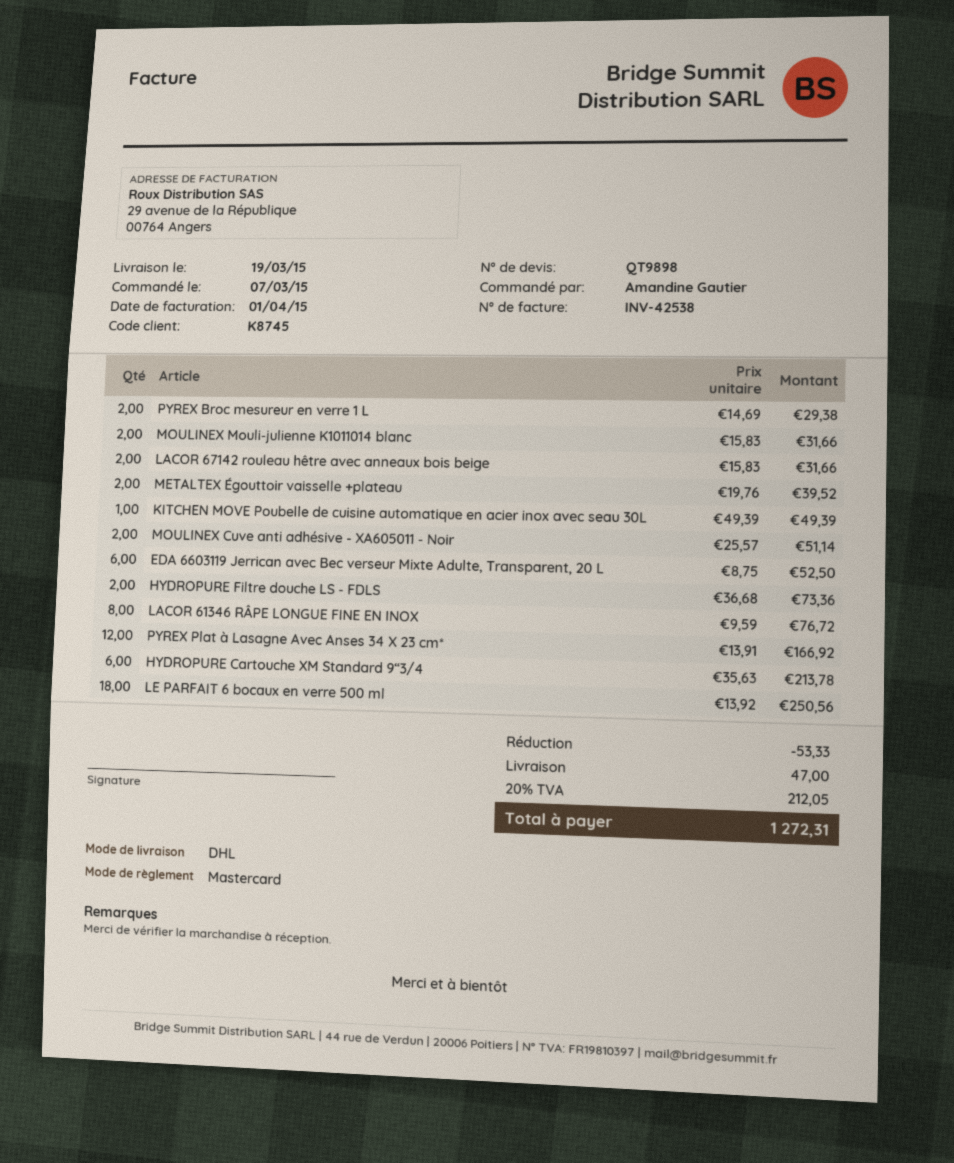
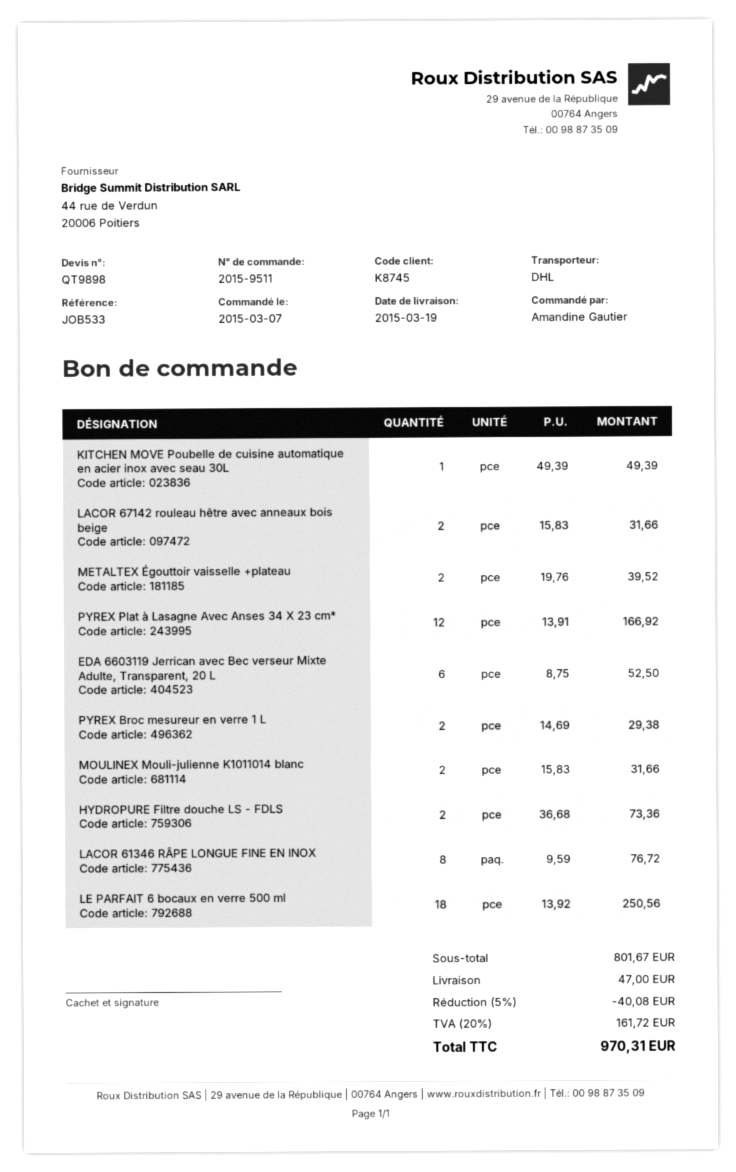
MOULINEX Cuve anti adhésive - XA605011 - Noir: 2 x 25.57 = 51.14 -> none
HYDROPURE Cartouche XM Standard 9“3/4: 6 x 35.63 = 213.78 -> none
discount: 53.33 -> 40.08
tax: 20% = 212.05 -> 20% = 161.72
total: 1272.31 -> 970.31

